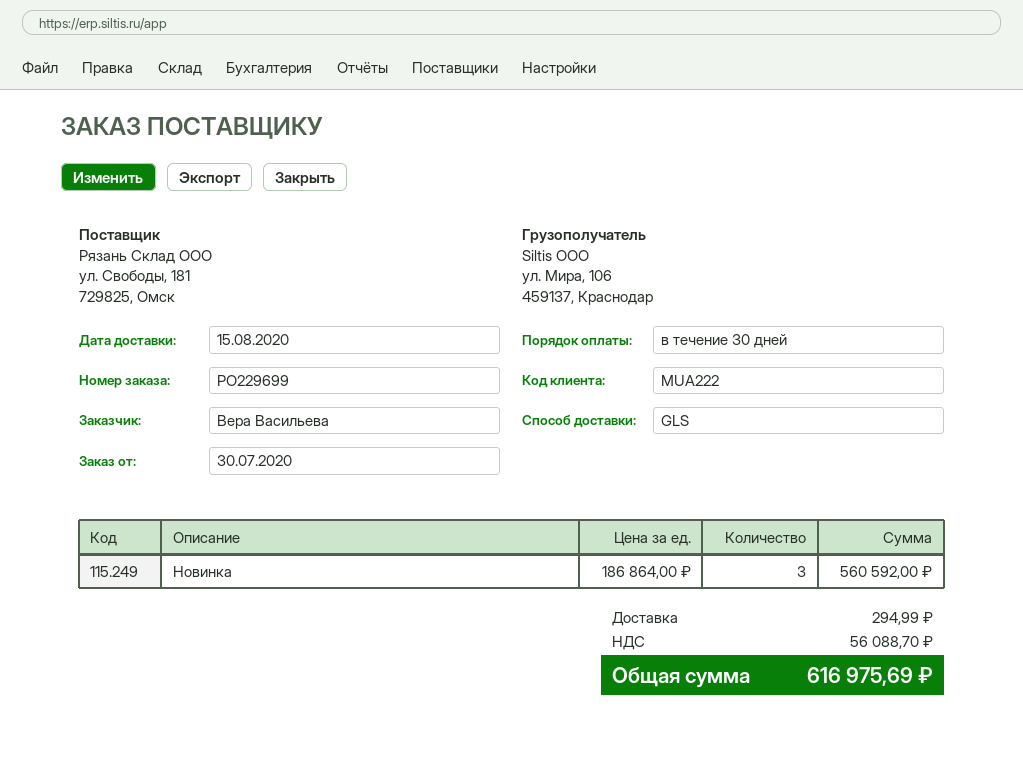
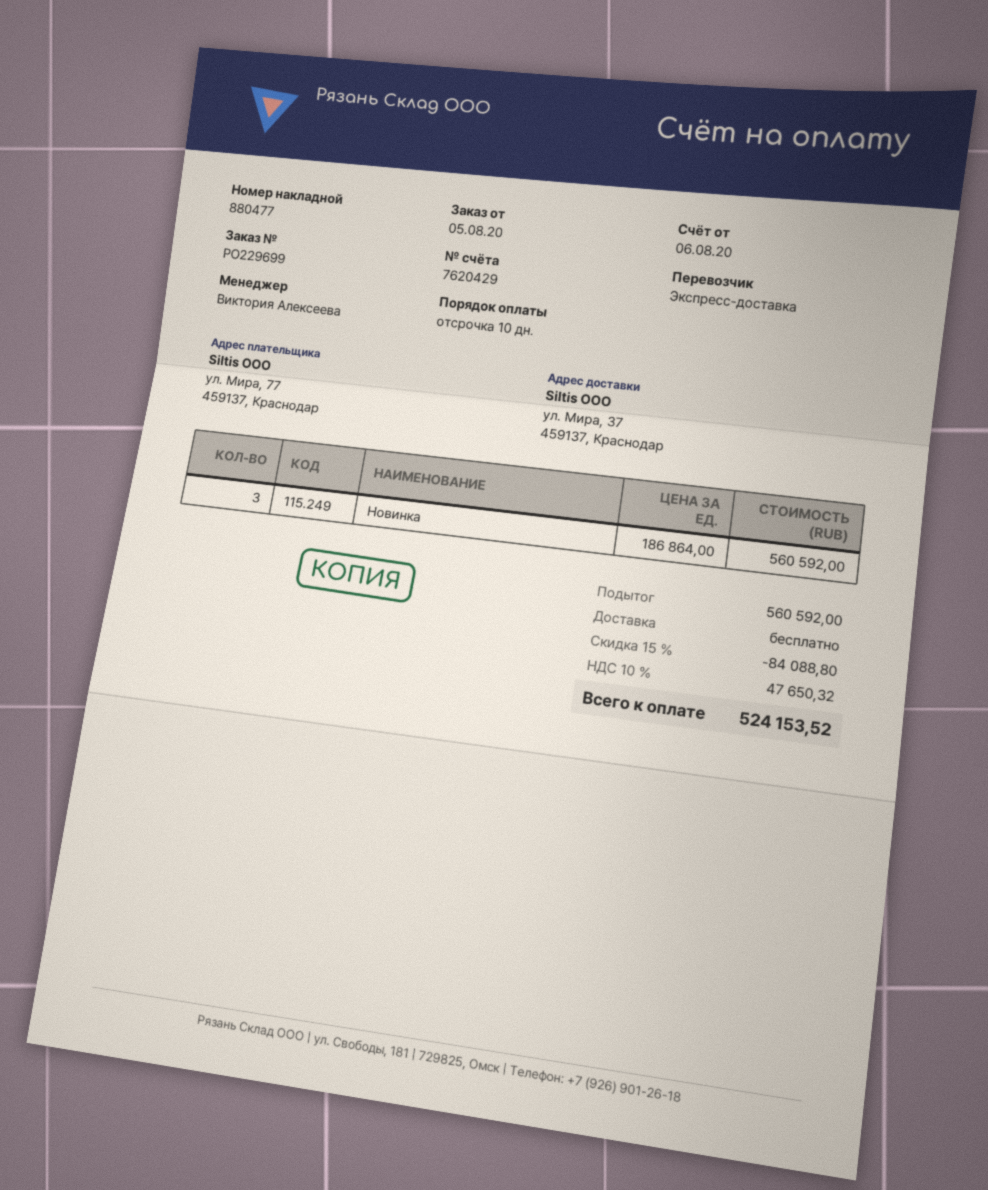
order date: 2020-07-30 -> 2020-08-05
payment terms: 30 days -> 10 days
shipping method: GLS -> express
ship to: ул. Мира, 106, 459137, Краснодар -> ул. Мира, 37, 459137, Краснодар
discount: none -> 15% = 84088.80
shipping: 294.99 -> 0.00
tax: 56088.70 -> 47650.32
total: 616975.69 -> 524153.52

